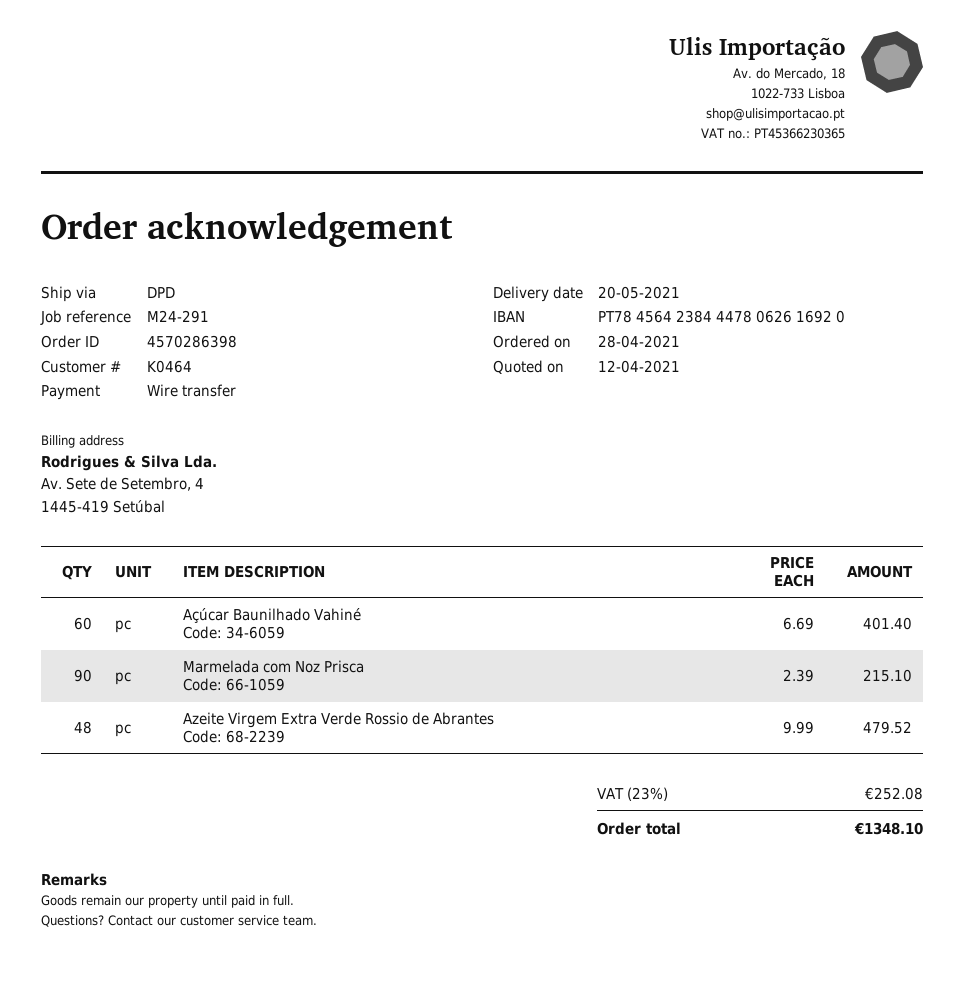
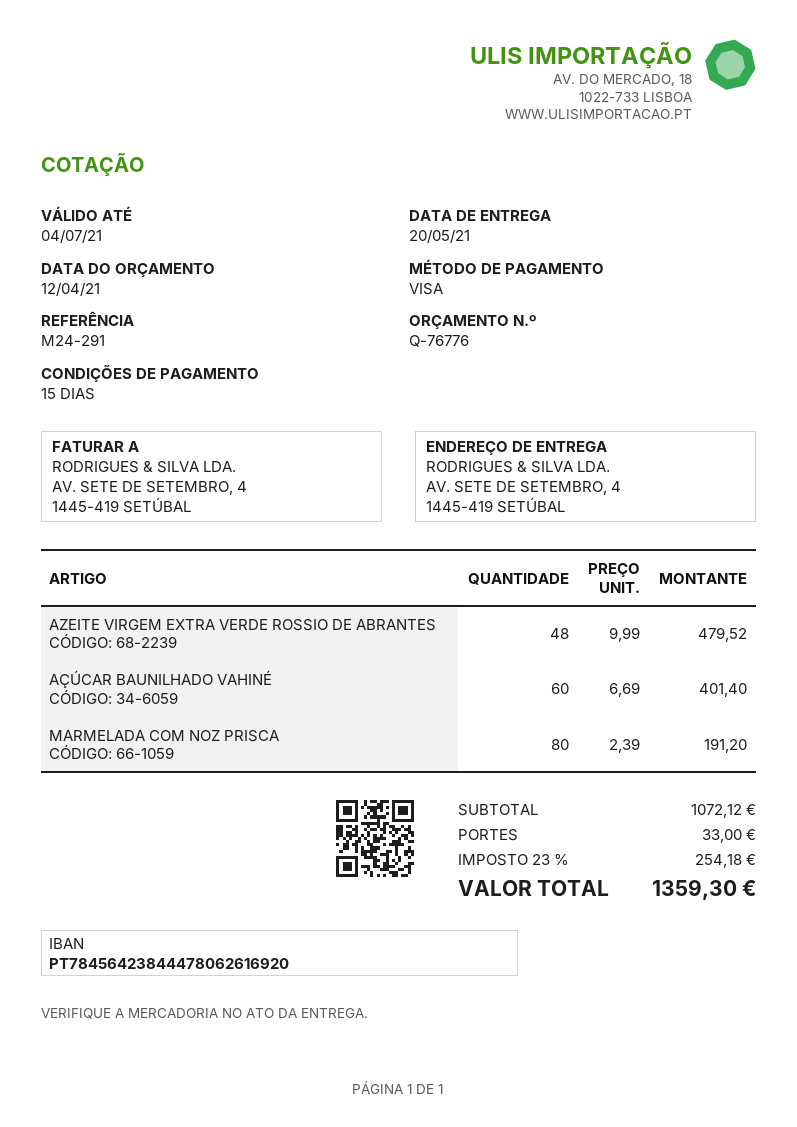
payment method: bank transfer -> Visa
Marmelada com Noz Prisca: 90 x 2.39 = 215.10 -> 80 x 2.39 = 191.20
shipping: none -> 33.00
tax: 23% = 252.08 -> 23% = 254.18
total: 1348.10 -> 1359.30

